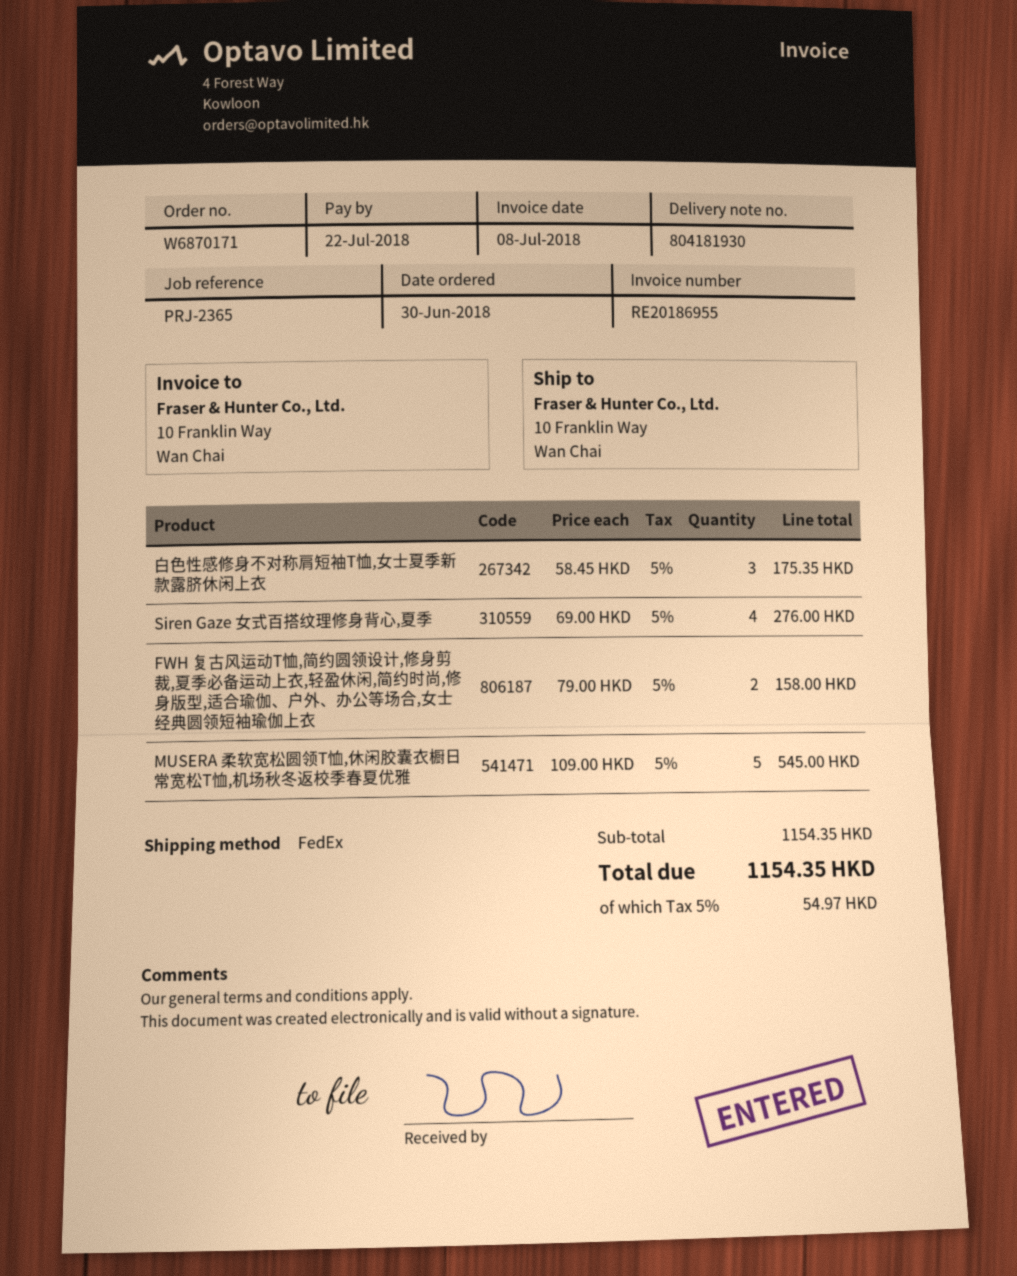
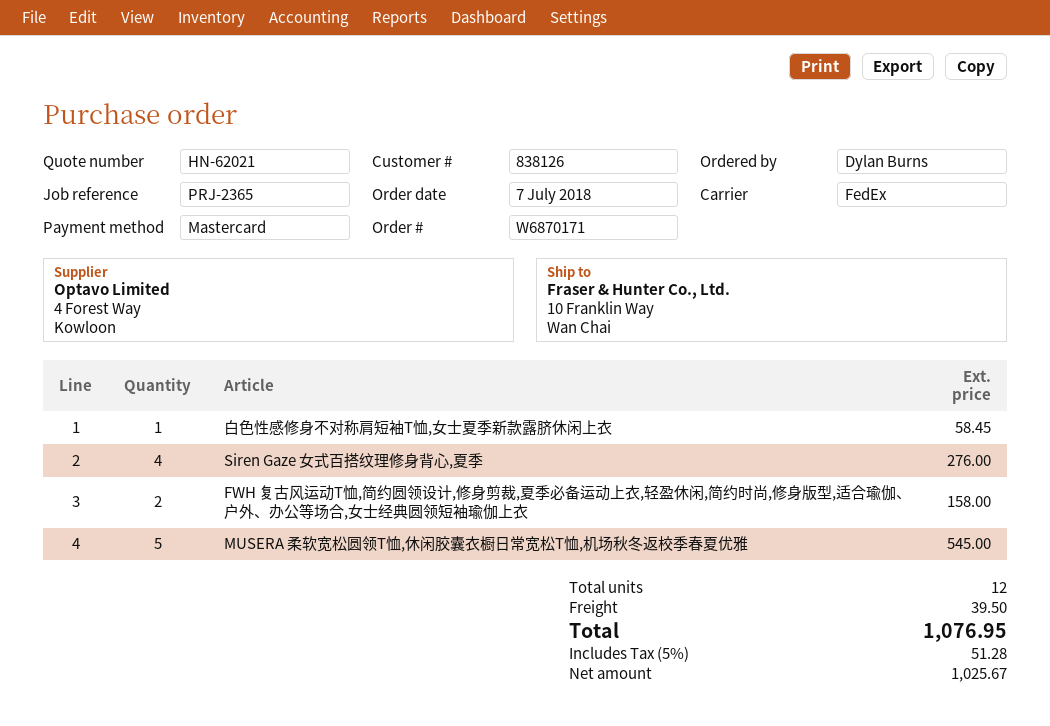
order date: 2018-06-30 -> 2018-07-07
白色性感修身不对称肩短袖T恤,女士夏季新款露脐休闲上衣: 3 for 175.35 -> 1 for 58.45
shipping: none -> 39.50
tax: 5% = 54.97 -> 5% = 51.28
total: 1154.35 -> 1076.95

